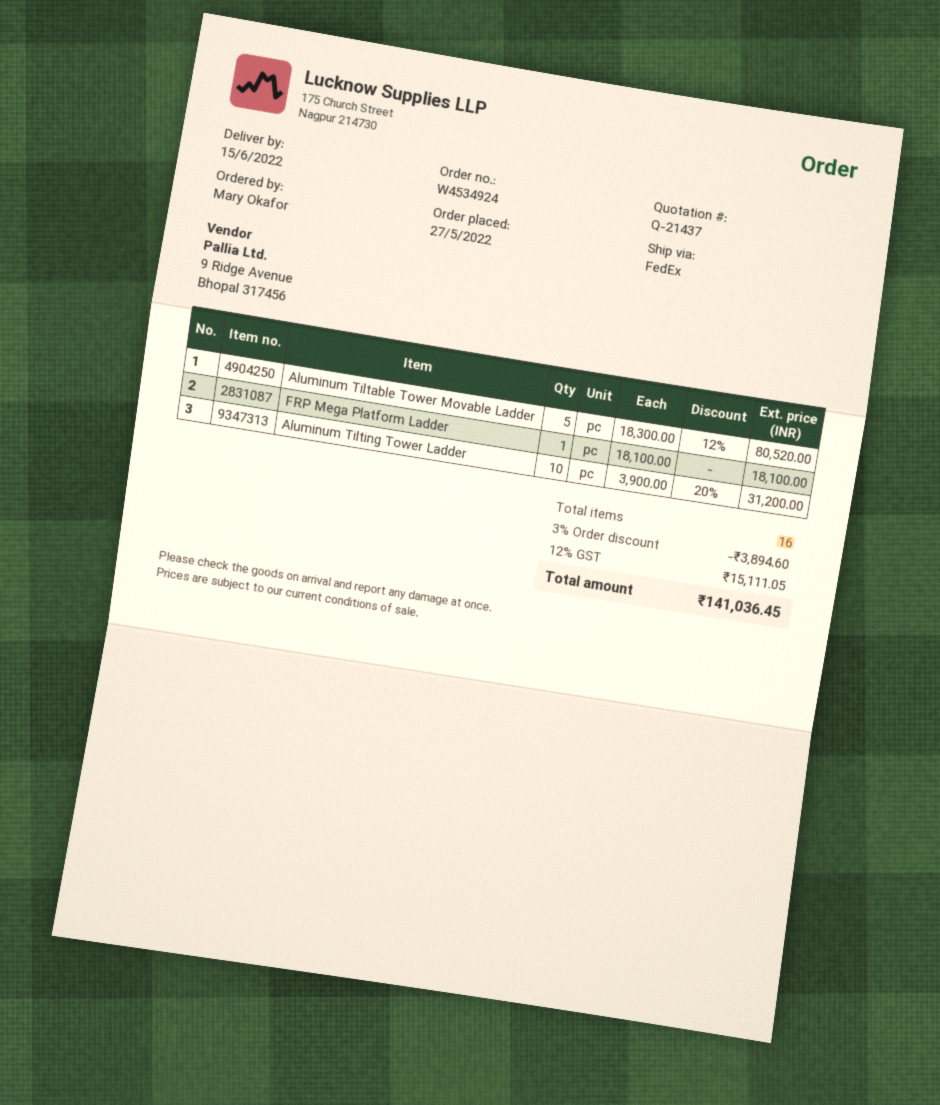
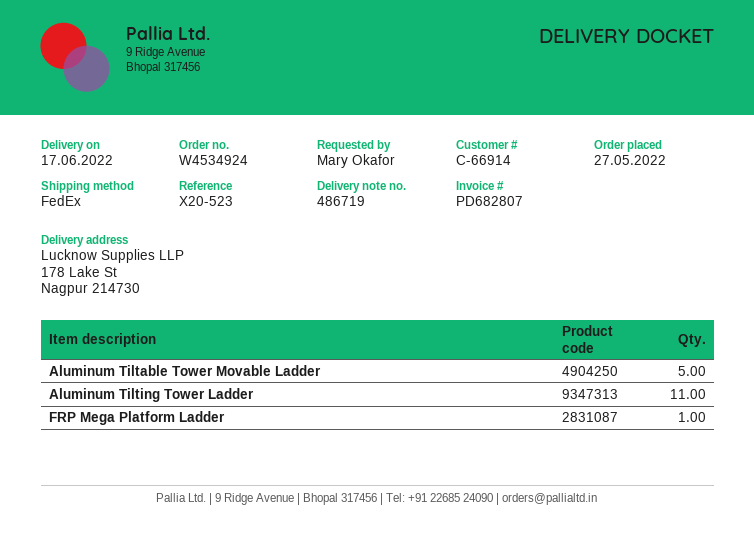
delivery date: 2022-06-15 -> 2022-06-17
Aluminum Tilting Tower Ladder: 10 -> 11

